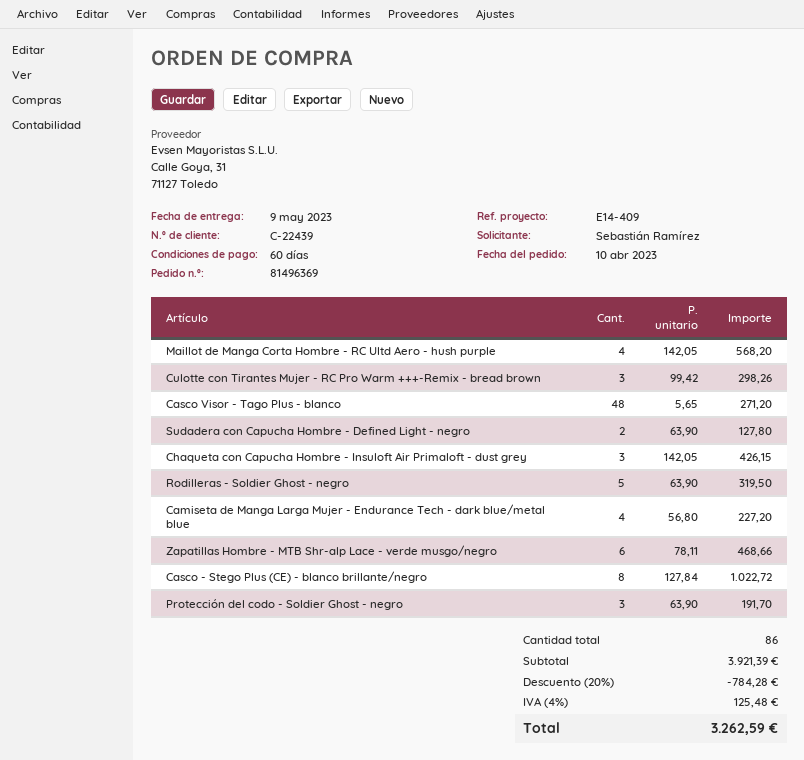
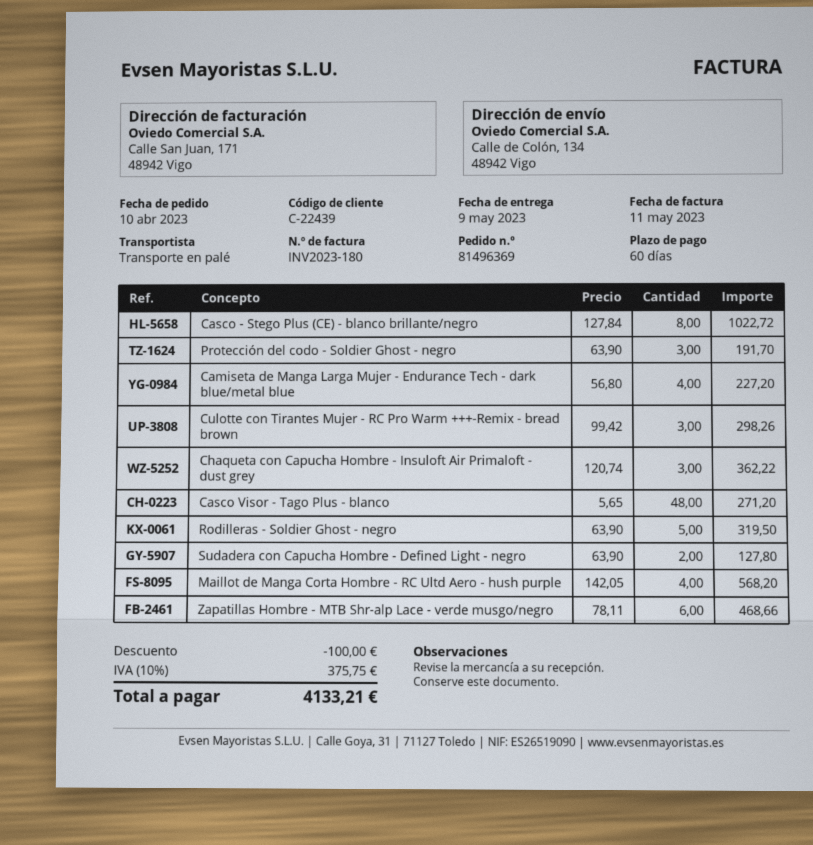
Chaqueta con Capucha Hombre - Insuloft Air Primaloft - dust grey: 3 x 142.05 = 426.15 -> 3 x 120.74 = 362.22
discount: 784.28 -> 100.00
tax: 4% = 125.48 -> 10% = 375.75
total: 3262.59 -> 4133.21

